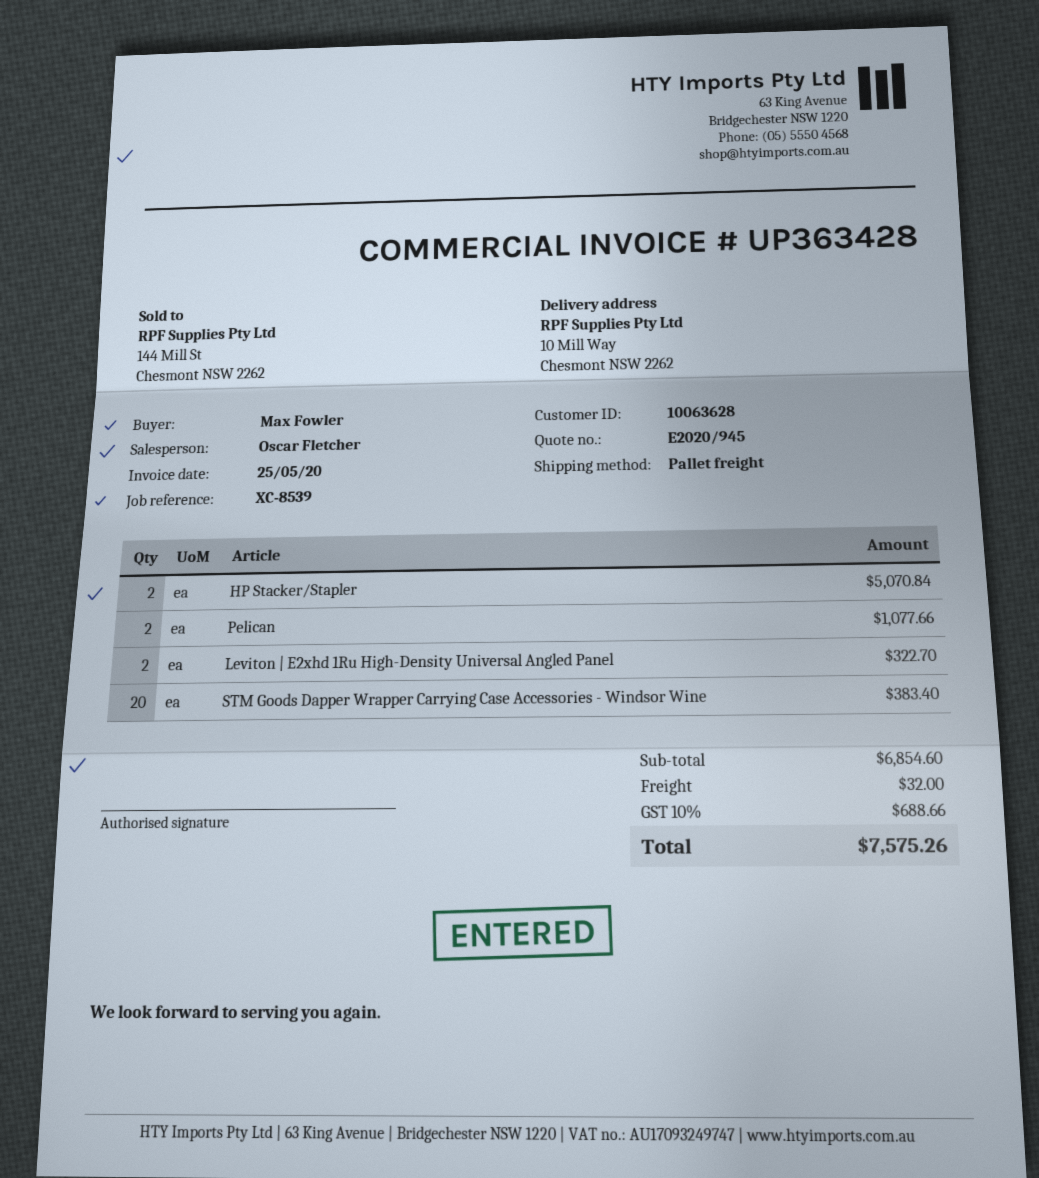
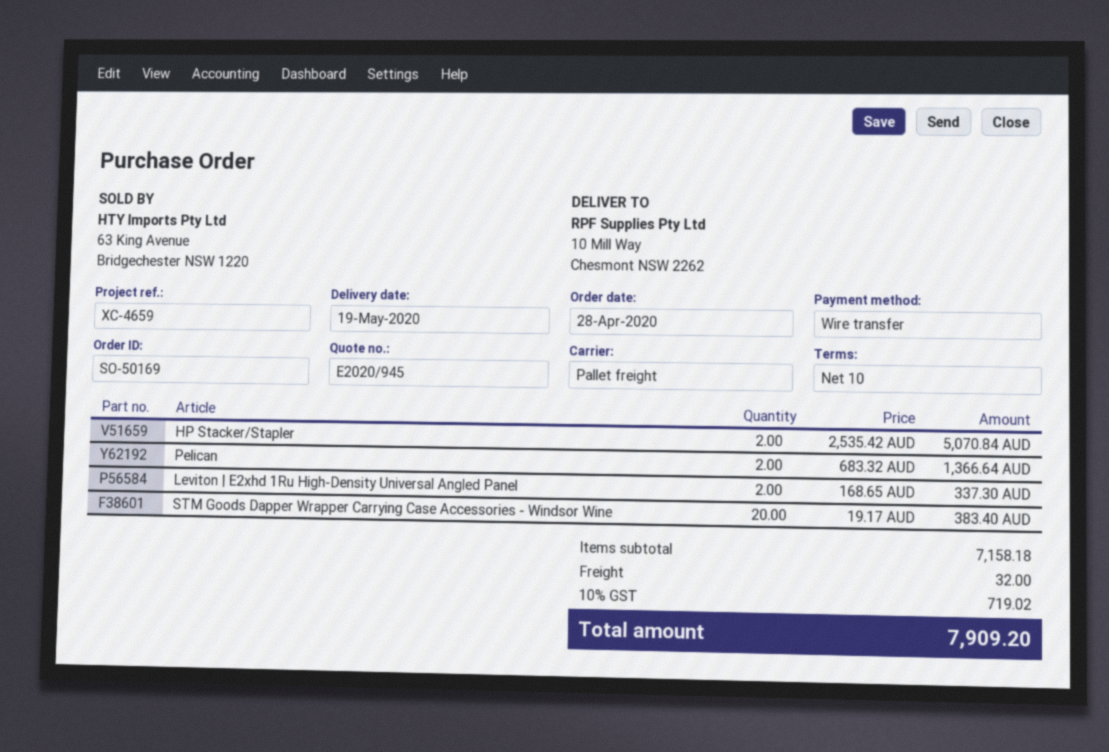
reference: XC-8539 -> XC-4659
Pelican: 2 for 1077.66 -> 2 for 1366.64
Leviton | E2xhd 1Ru High-Density Universal Angled Panel: 2 for 322.70 -> 2 for 337.30
subtotal: 6854.60 -> 7158.18
tax: 10% = 688.66 -> 10% = 719.02
total: 7575.26 -> 7909.20

